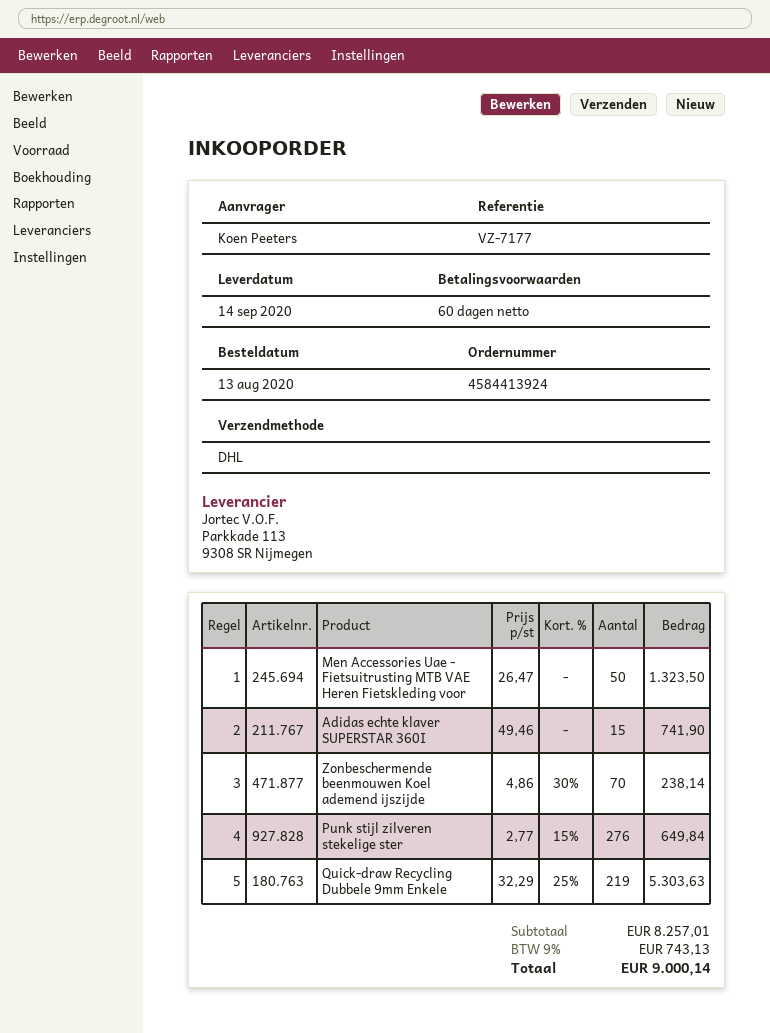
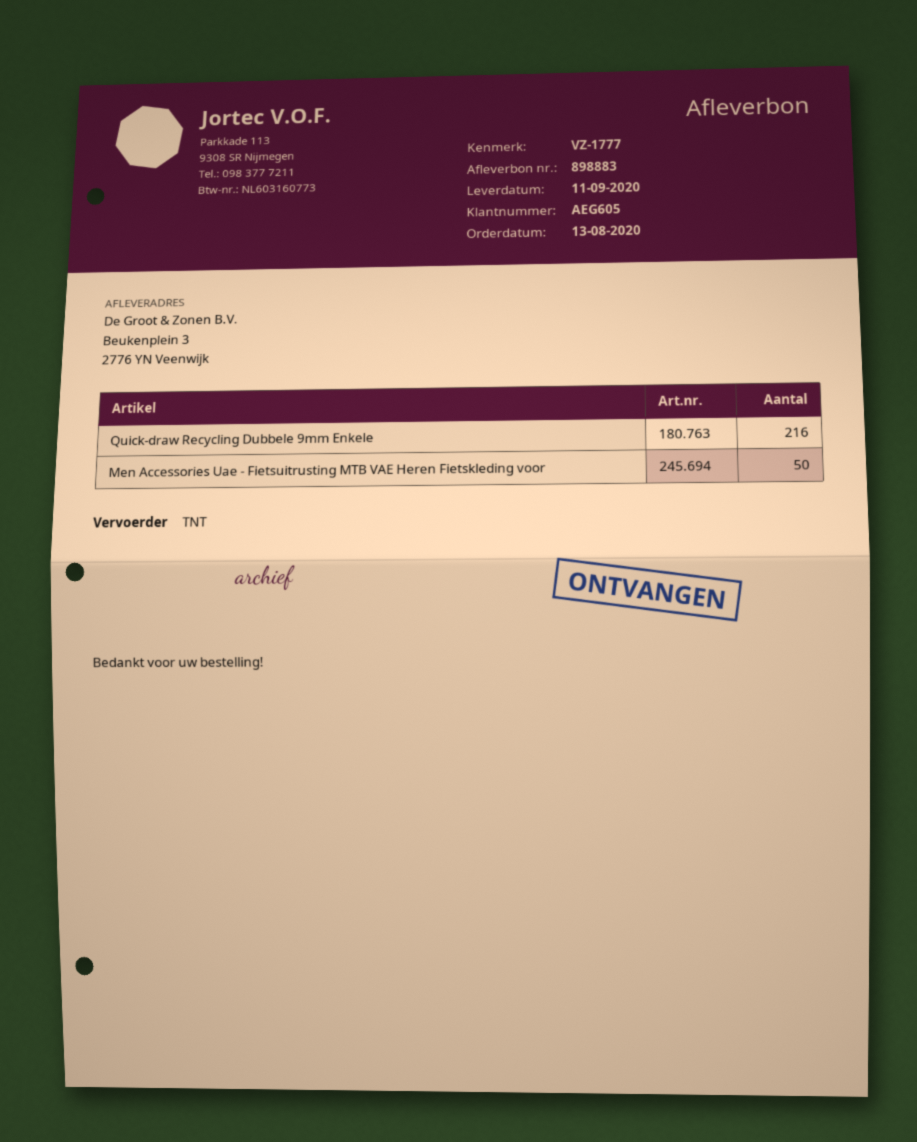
delivery date: 2020-09-14 -> 2020-09-11
reference: VZ-7177 -> VZ-1777
shipping method: DHL -> TNT
Adidas echte klaver SUPERSTAR 360I: 15 -> none
Zonbeschermende beenmouwen Koel ademend ijszijde: 70 -> none
Punk stijl zilveren stekelige ster: 276 -> none
Quick-draw Recycling Dubbele 9mm Enkele: 219 -> 216

